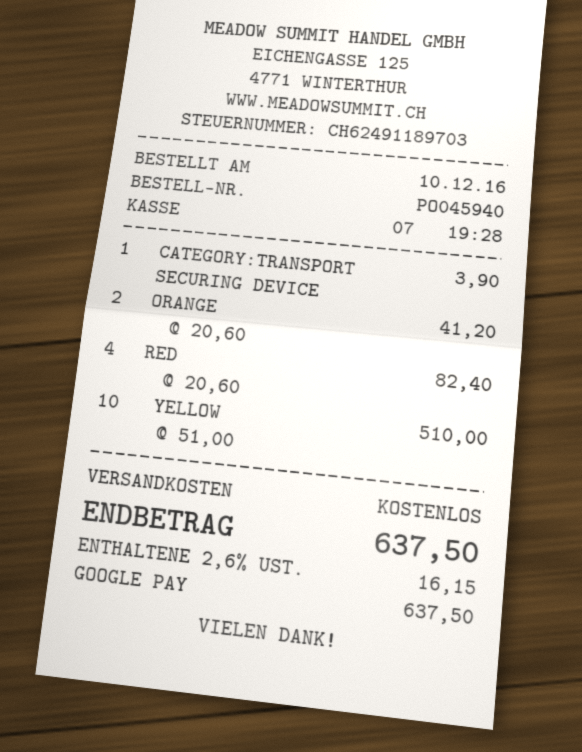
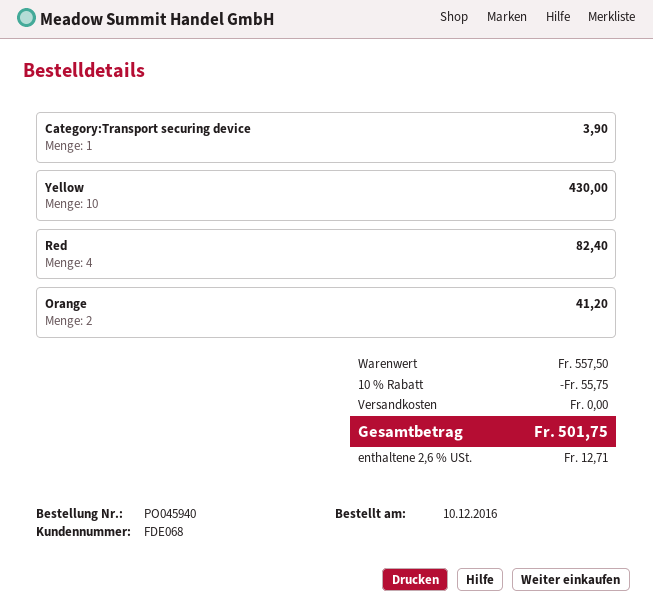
YELLOW: 10 for 510.00 -> 10 for 430.00
discount: none -> 10% = 55.75
tax: 2.6% = 16.15 -> 2.6% = 12.71
total: 637.50 -> 501.75

